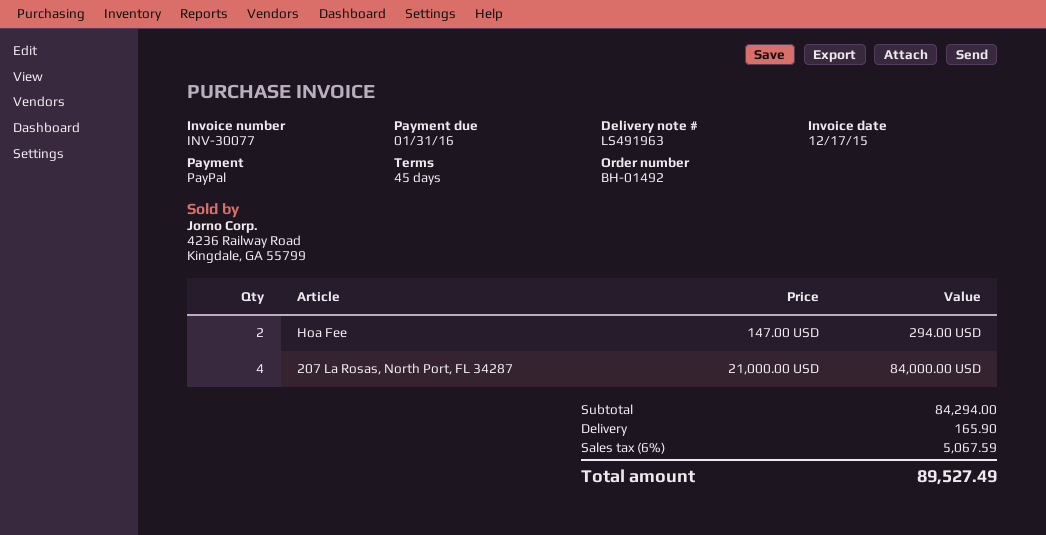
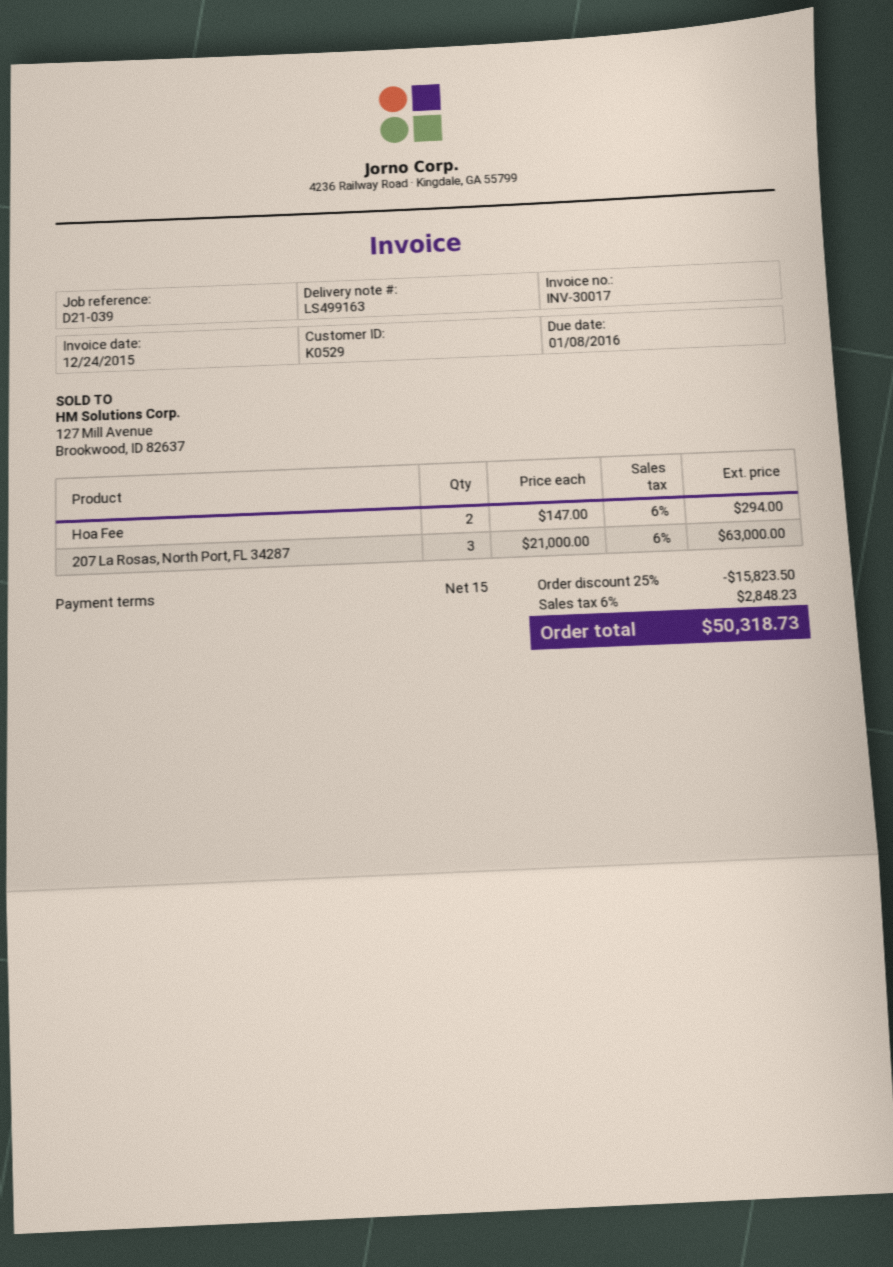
delivery note number: LS491963 -> LS499163
invoice number: INV-30077 -> INV-30017
invoice date: 2015-12-17 -> 2015-12-24
payment terms: 45 days -> 15 days
due date: 2016-01-31 -> 2016-01-08
207 La Rosas, North Port, FL 34287: 4 x 21000.00 = 84000.00 -> 3 x 21000.00 = 63000.00
discount: none -> 25% = 15823.50
shipping: 165.90 -> none
tax: 6% = 5067.59 -> 6% = 2848.23
total: 89527.49 -> 50318.73

